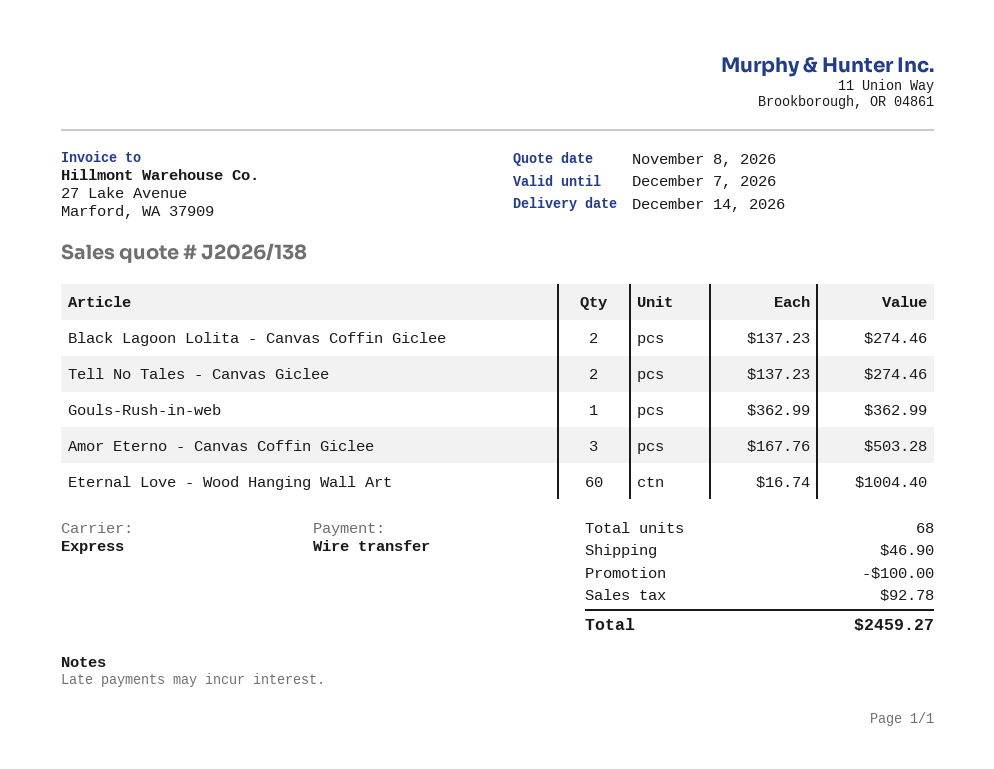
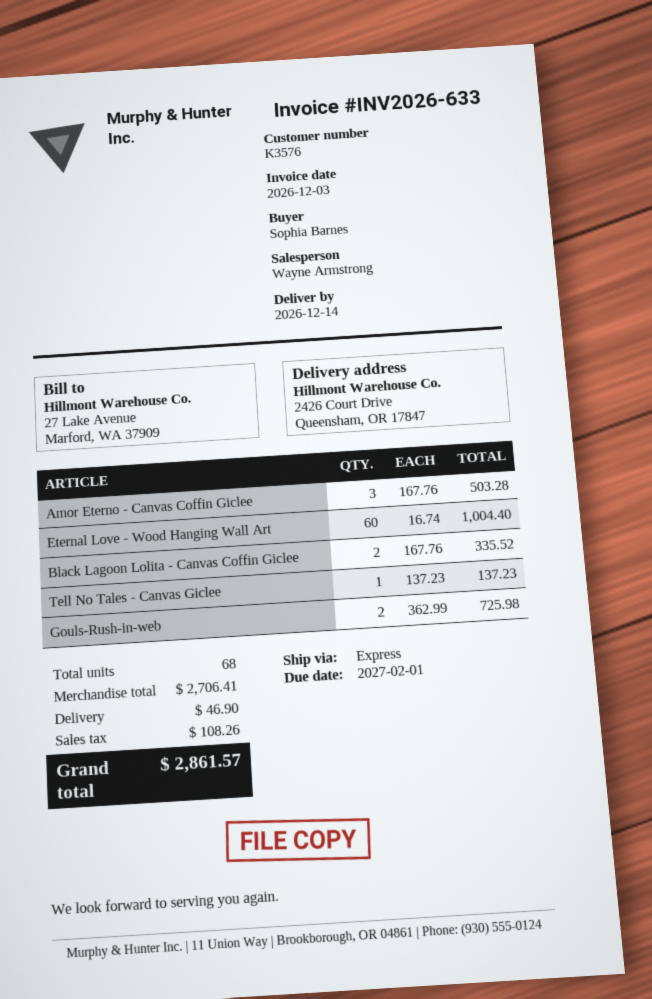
Black Lagoon Lolita - Canvas Coffin Giclee: 2 x 137.23 = 274.46 -> 2 x 167.76 = 335.52
Tell No Tales - Canvas Giclee: 2 x 137.23 = 274.46 -> 1 x 137.23 = 137.23
Gouls-Rush-in-web: 1 x 362.99 = 362.99 -> 2 x 362.99 = 725.98
discount: 100.00 -> none
tax: 92.78 -> 108.26
total: 2459.27 -> 2861.57

